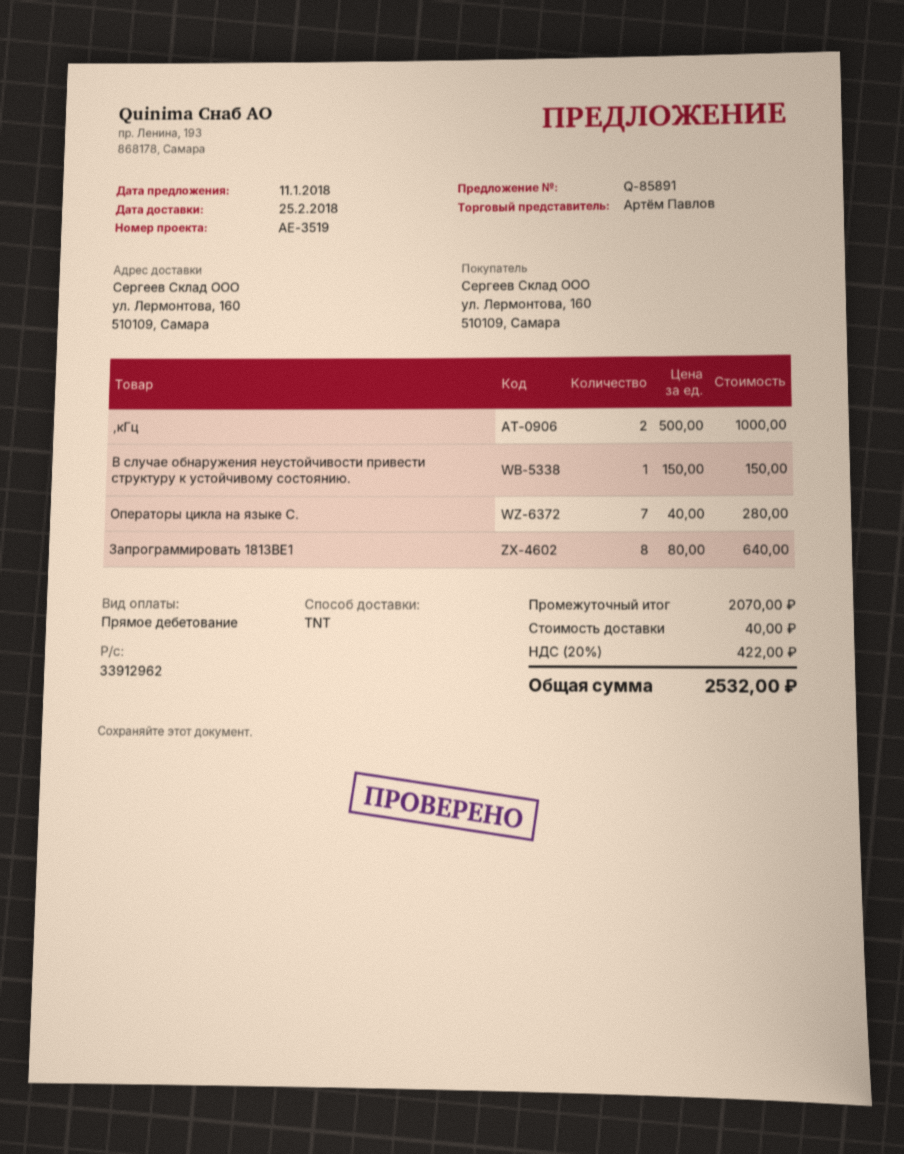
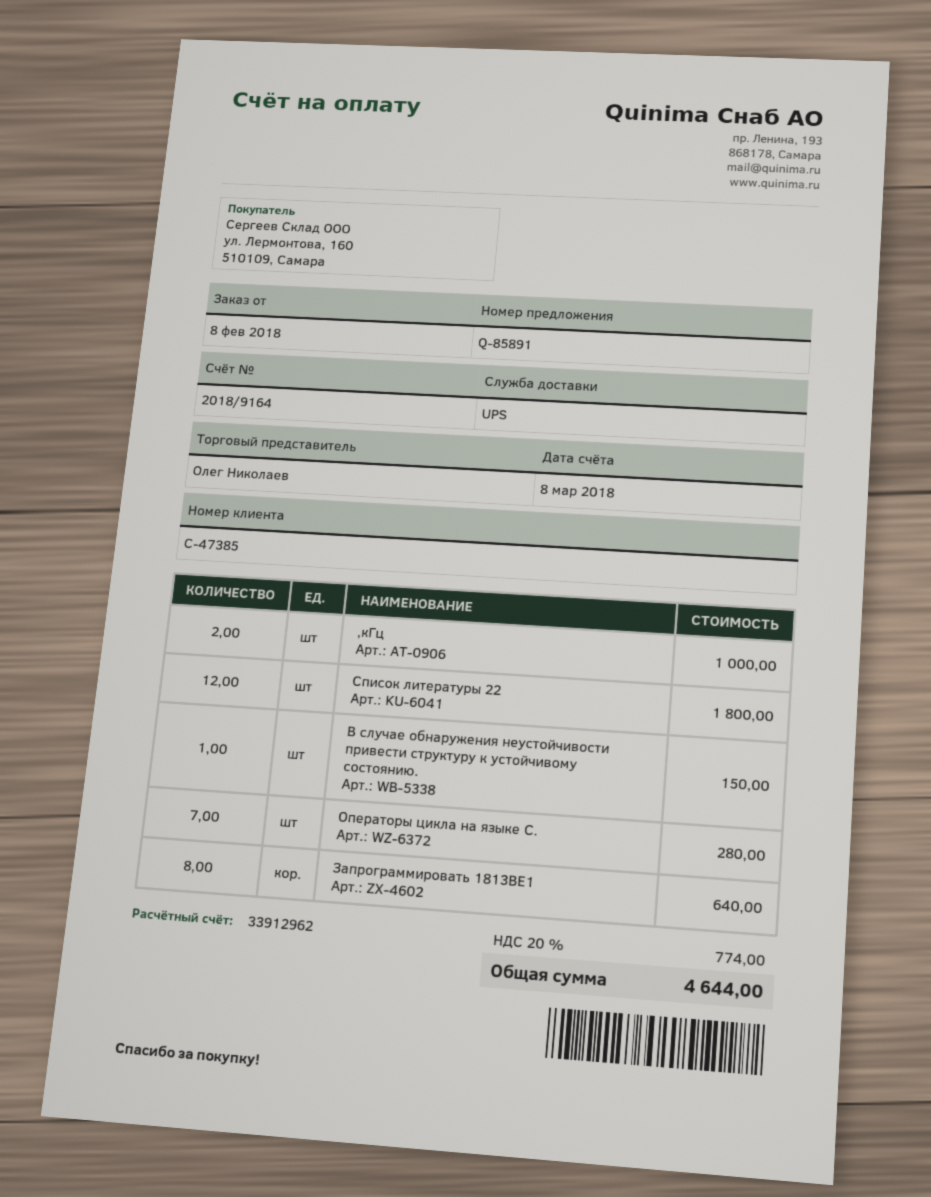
sales rep: Артём Павлов -> Олег Николаев
shipping method: TNT -> UPS
Список литературы 22: none -> 12 for 1800.00
shipping: 40.00 -> none
tax: 20% = 422.00 -> 20% = 774.00
total: 2532.00 -> 4644.00

